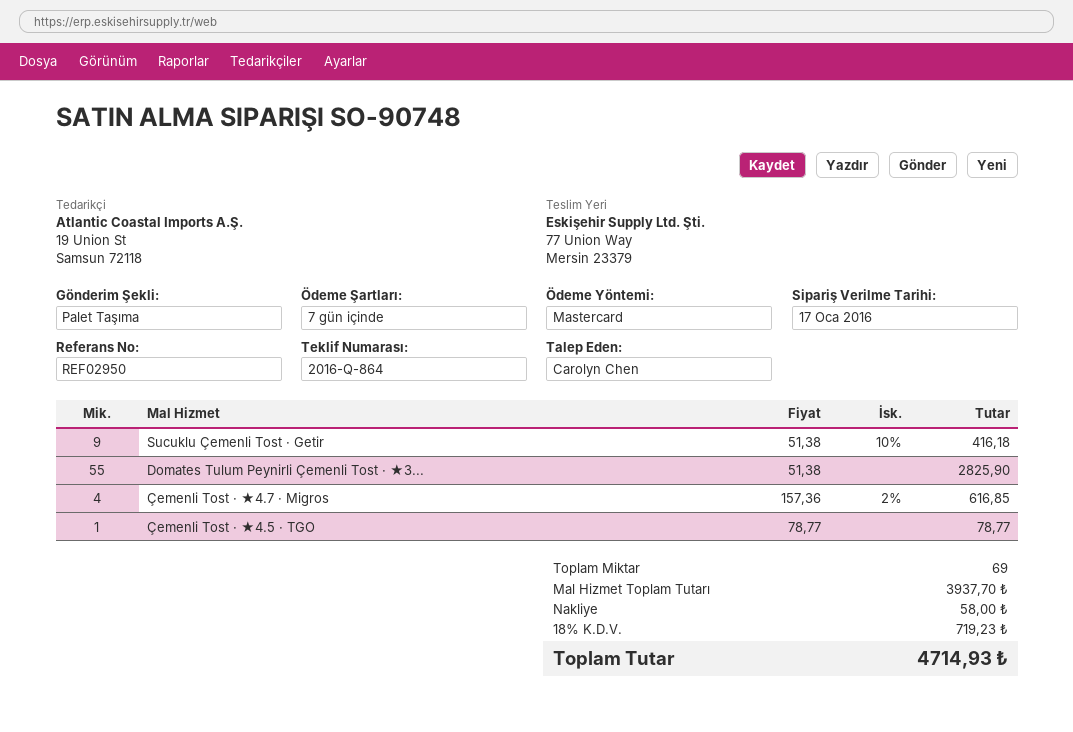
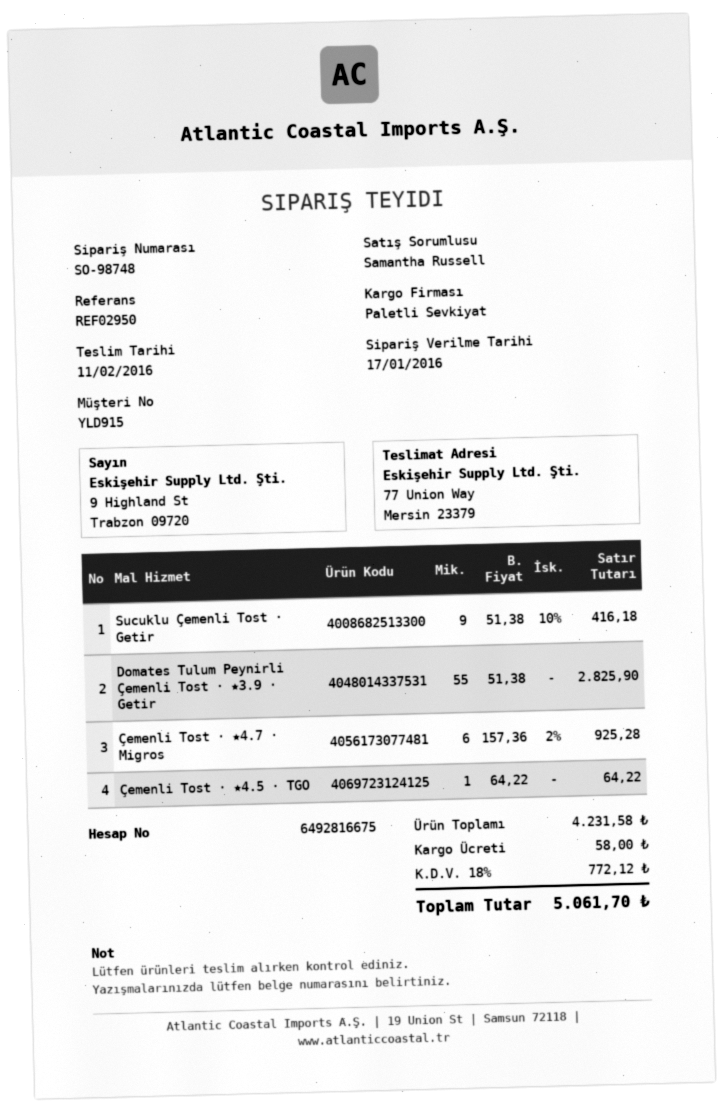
order number: SO-90748 -> SO-98748
Çemenli Tost · ★4.7 · Migros: 4 x 157.36 - 2% = 616.85 -> 6 x 157.36 - 2% = 925.28
Çemenli Tost · ★4.5 · TGO: 1 x 78.77 = 78.77 -> 1 x 64.22 = 64.22
subtotal: 3937.70 -> 4231.58
tax: 18% = 719.23 -> 18% = 772.12
total: 4714.93 -> 5061.70

